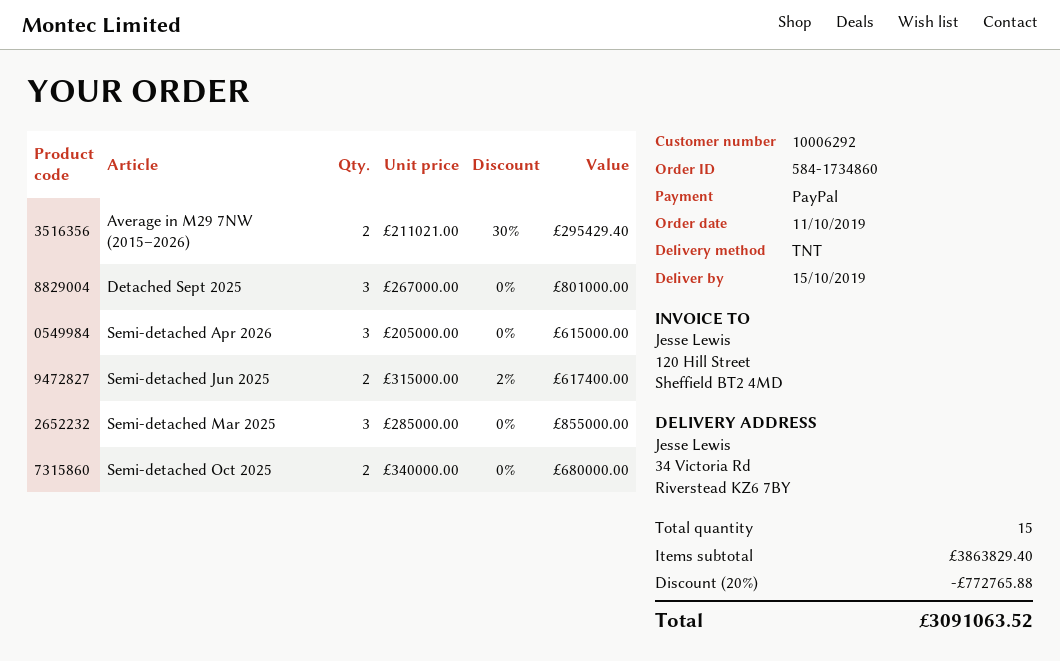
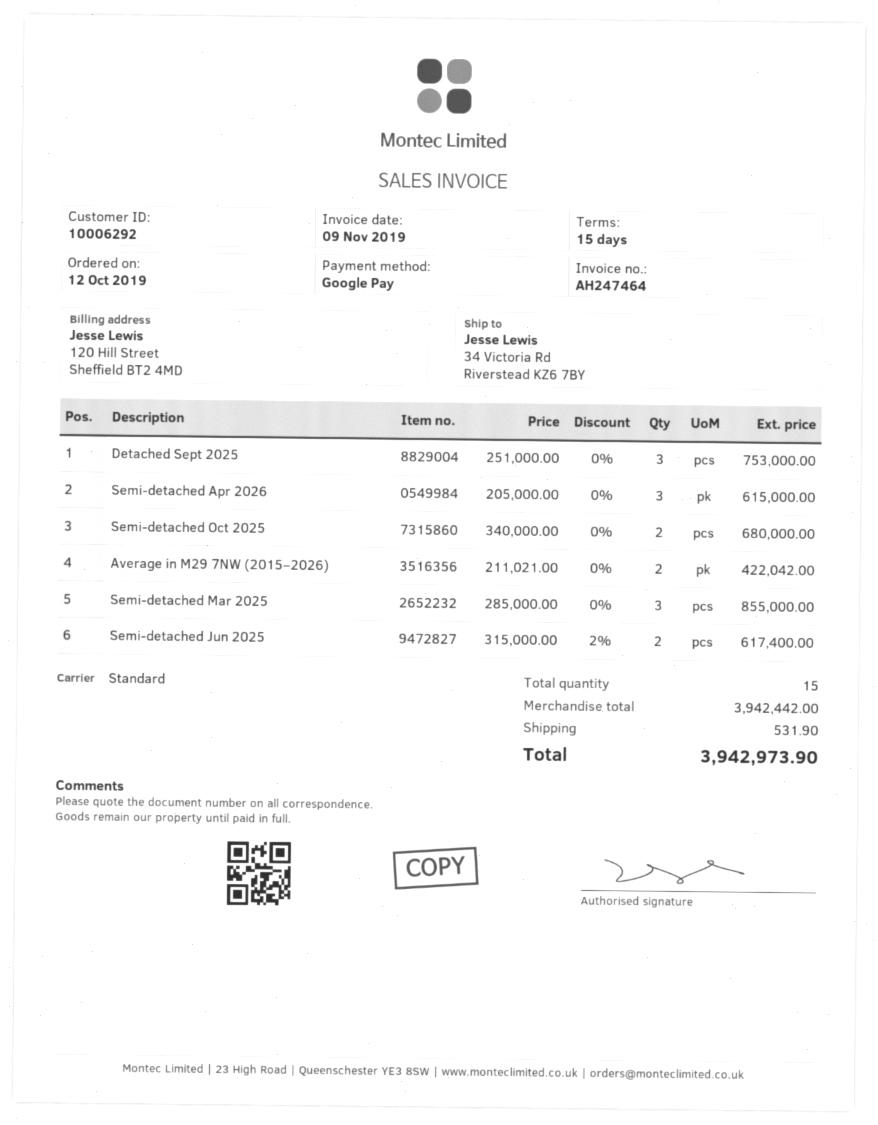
order date: 2019-10-11 -> 2019-10-12
payment method: PayPal -> Google Pay
shipping method: TNT -> standard
Average in M29 7NW (2015–2026): 2 x 211021.00 - 30% = 295429.40 -> 2 x 211021.00 = 422042.00
Detached Sept 2025: 3 x 267000.00 = 801000.00 -> 3 x 251000.00 = 753000.00
subtotal: 3863829.40 -> 3942442.00
discount: 20% = 772765.88 -> none
shipping: none -> 531.90
total: 3091063.52 -> 3942973.90

